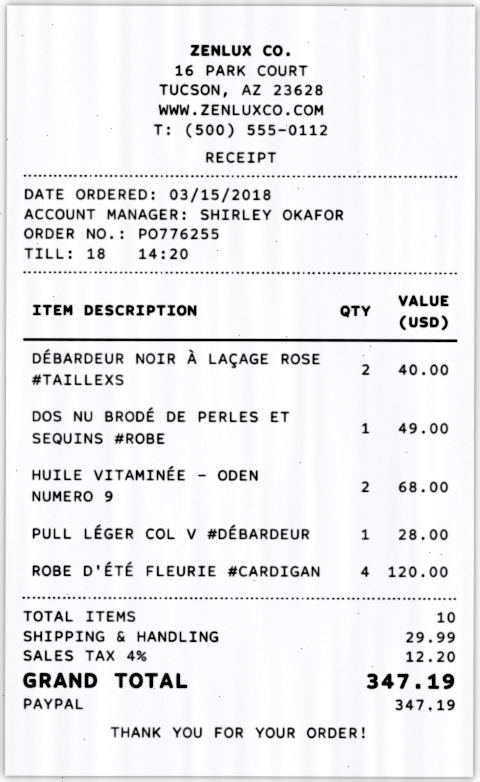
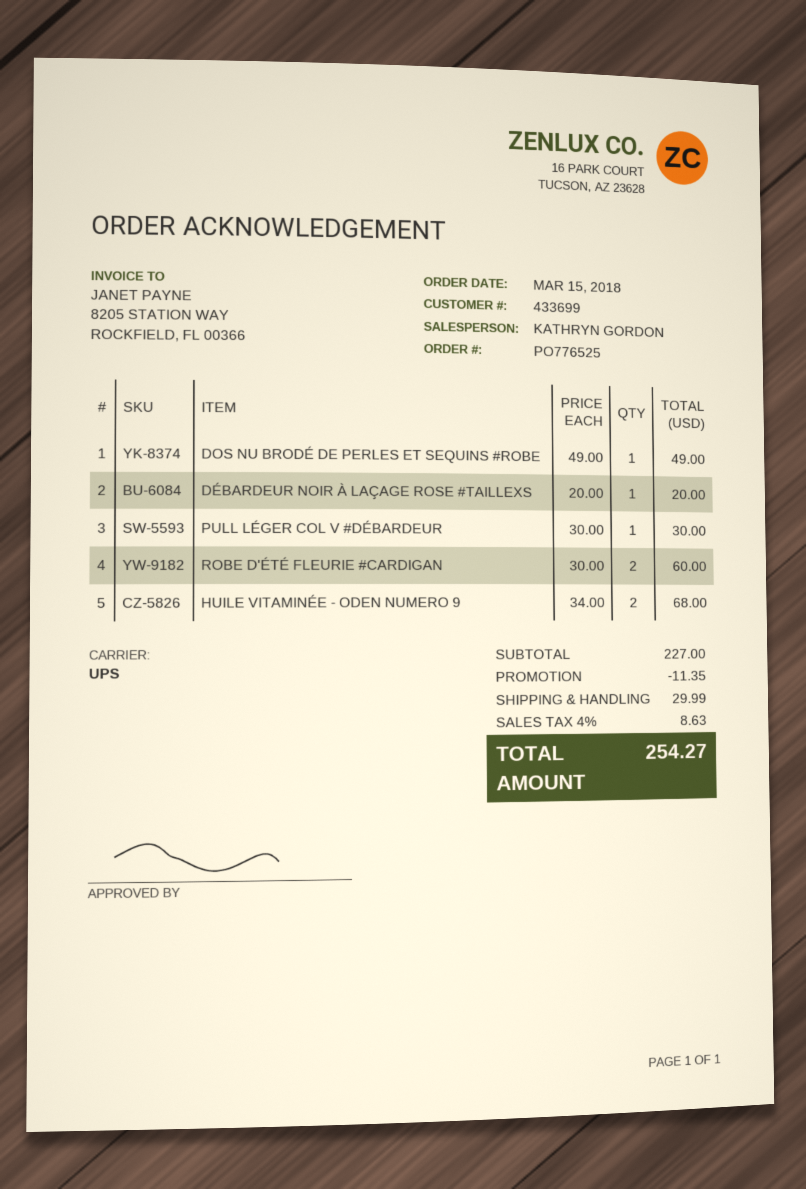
order number: PO776255 -> PO776525
sales rep: SHIRLEY OKAFOR -> KATHRYN GORDON
DÉBARDEUR NOIR À LAÇAGE ROSE #TAILLEXS: 2 for 40.00 -> 1 for 20.00
PULL LÉGER COL V #DÉBARDEUR: 1 for 28.00 -> 1 for 30.00
ROBE D'ÉTÉ FLEURIE #CARDIGAN: 4 for 120.00 -> 2 for 60.00
discount: none -> 11.35
tax: 4% = 12.20 -> 4% = 8.63
total: 347.19 -> 254.27

